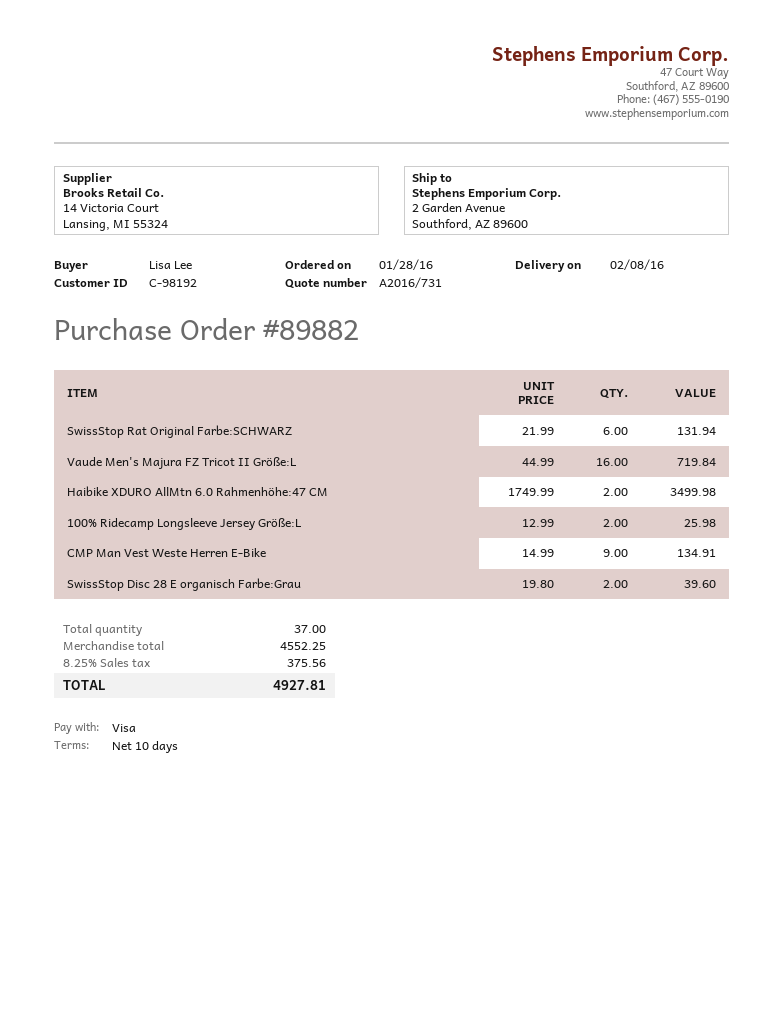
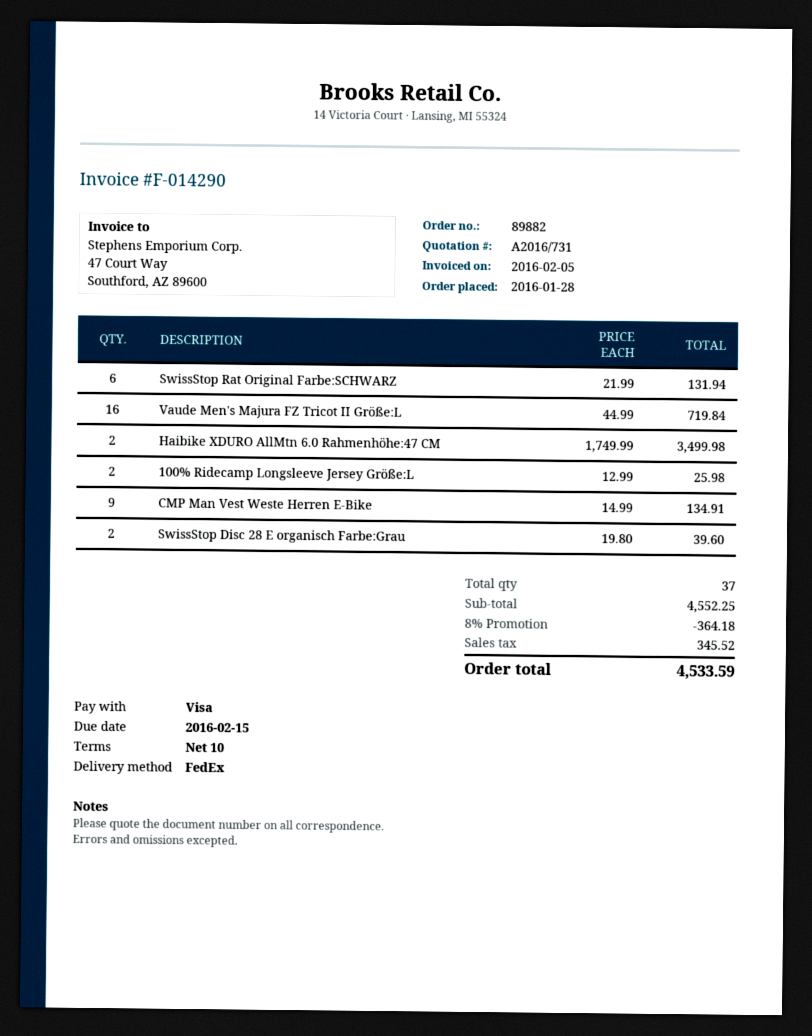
discount: none -> 8% = 364.18
tax: 375.56 -> 345.52
total: 4927.81 -> 4533.59

